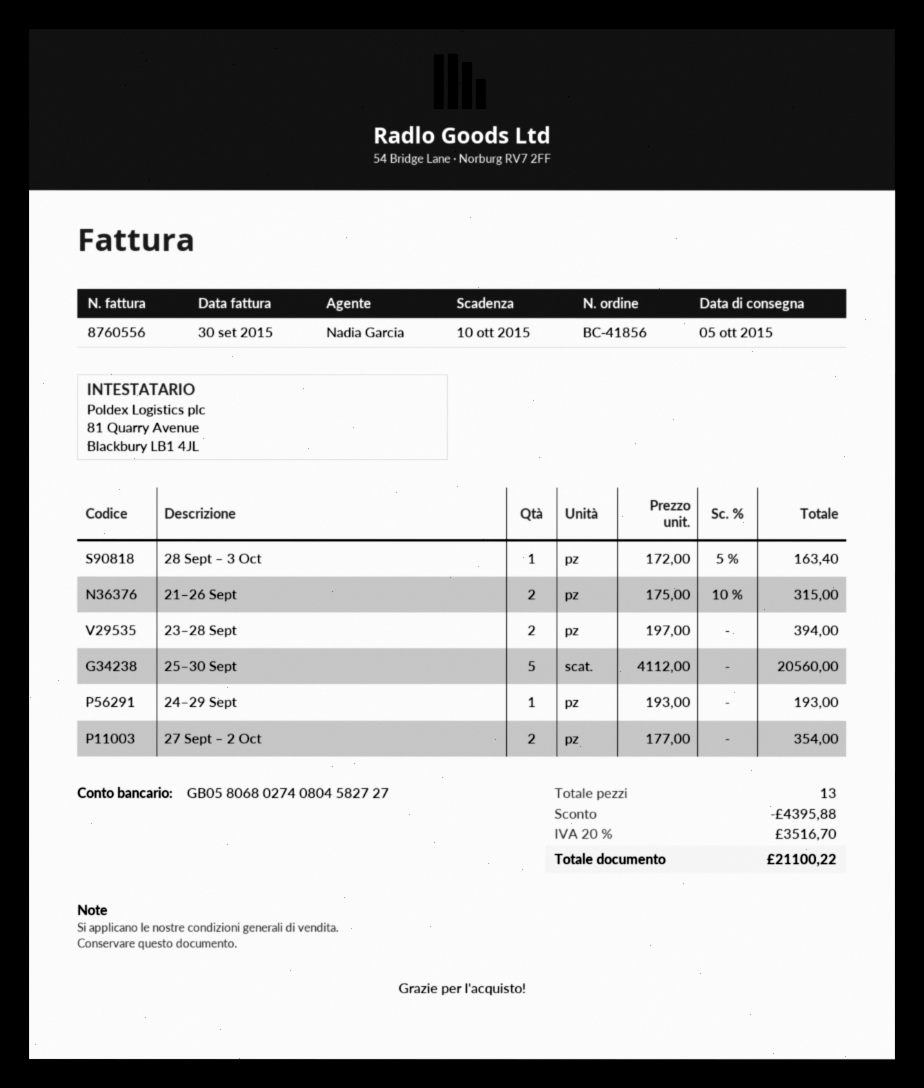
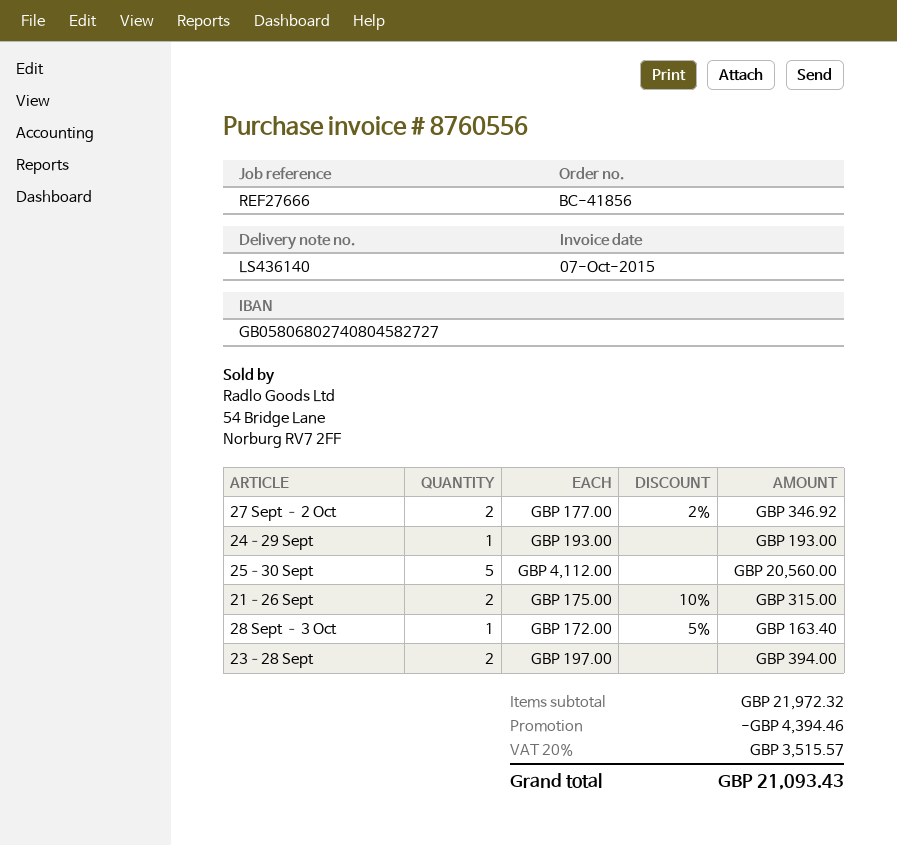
invoice date: 2015-09-30 -> 2015-10-07
27 Sept – 2 Oct: 2 x 177.00 = 354.00 -> 2 x 177.00 - 2% = 346.92
discount: 4395.88 -> 4394.46
tax: 20% = 3516.70 -> 20% = 3515.57
total: 21100.22 -> 21093.43

